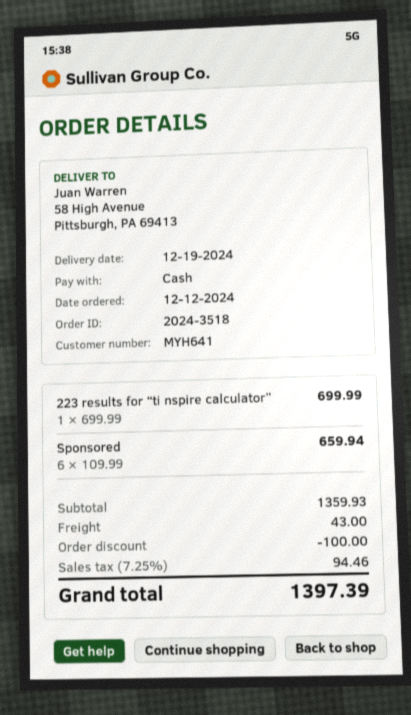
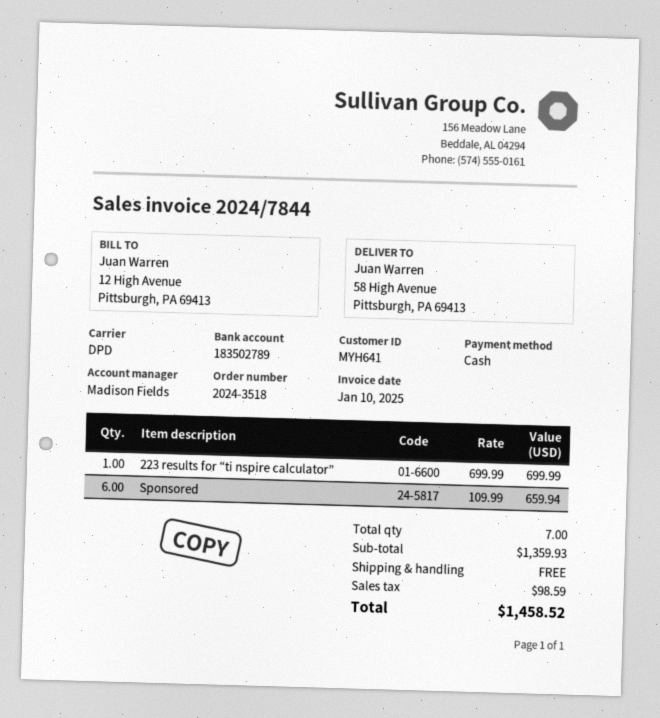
discount: 100.00 -> none
shipping: 43.00 -> 0.00
tax: 94.46 -> 98.59
total: 1397.39 -> 1458.52

